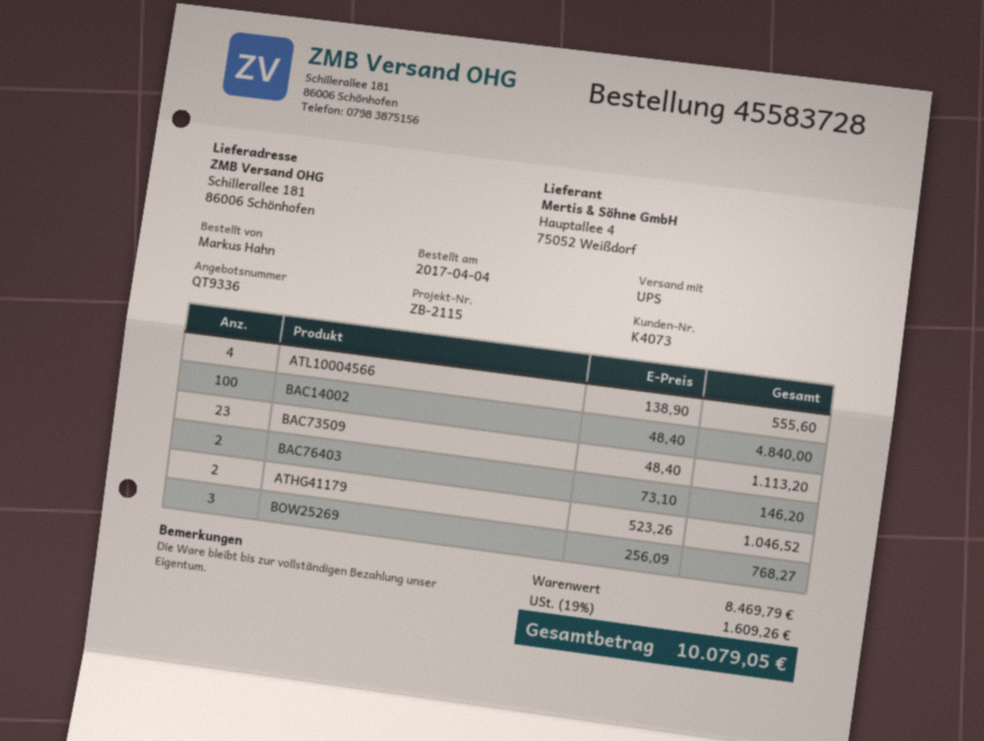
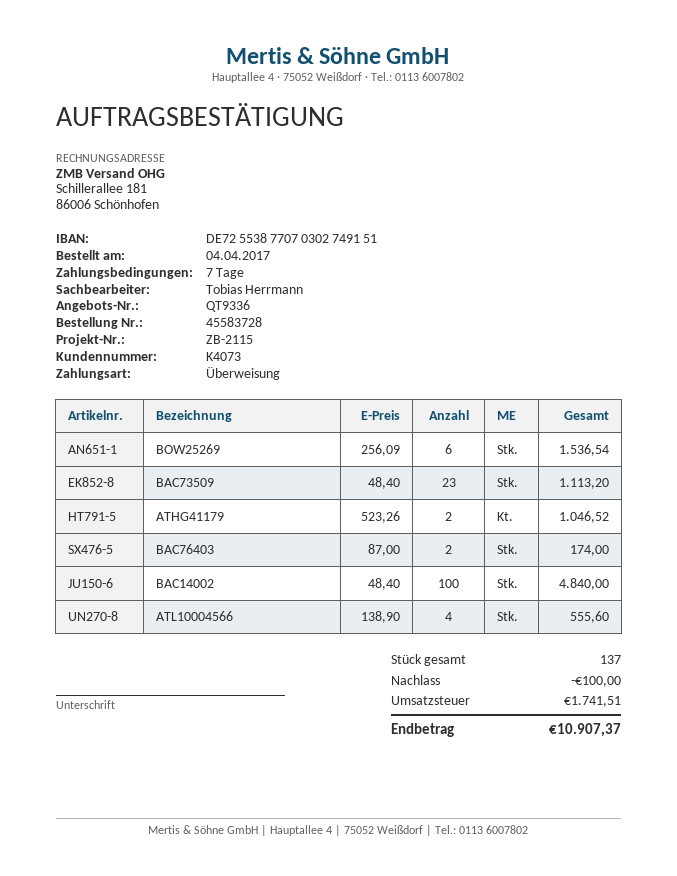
BAC76403: 2 x 73.10 = 146.20 -> 2 x 87.00 = 174.00
BOW25269: 3 x 256.09 = 768.27 -> 6 x 256.09 = 1536.54
discount: none -> 100.00
tax: 1609.26 -> 1741.51
total: 10079.05 -> 10907.37

